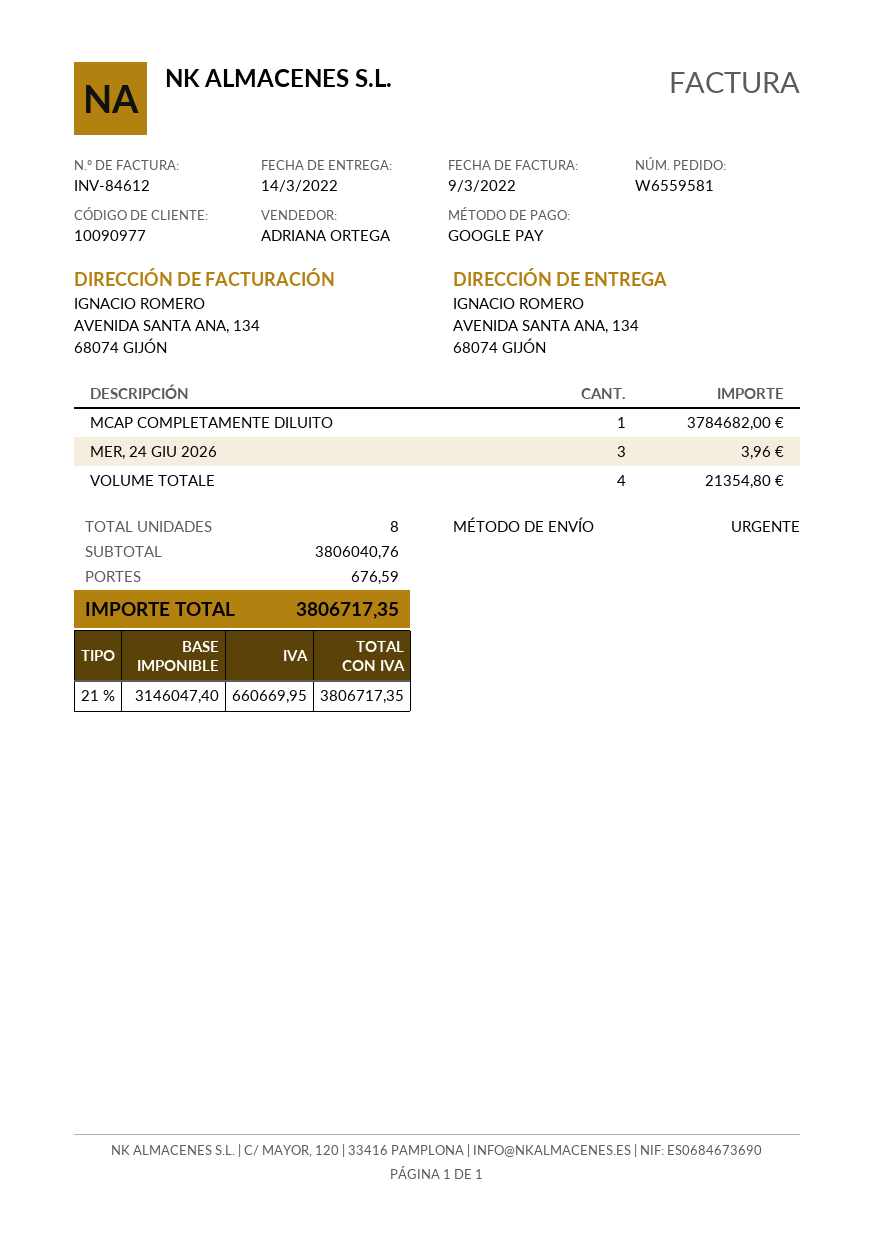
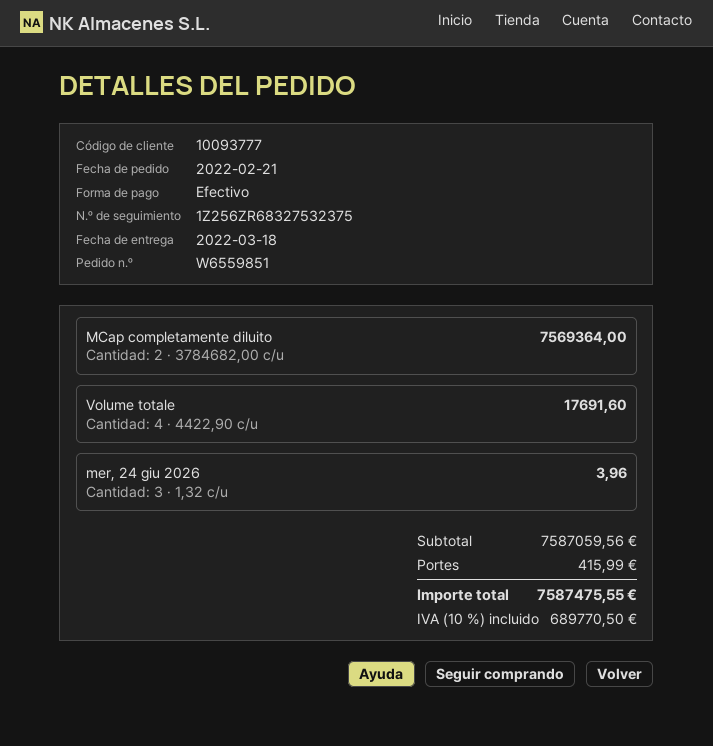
order number: W6559581 -> W6559851
delivery date: 2022-03-14 -> 2022-03-18
customer number: 10090977 -> 10093777
payment method: Google Pay -> cash
MCAP COMPLETAMENTE DILUITO: 1 for 3784682.00 -> 2 for 7569364.00
VOLUME TOTALE: 4 for 21354.80 -> 4 for 17691.60
subtotal: 3806040.76 -> 7587059.56
shipping: 676.59 -> 415.99
tax: 21% = 660669.95 -> 10% = 689770.50
total: 3806717.35 -> 7587475.55

